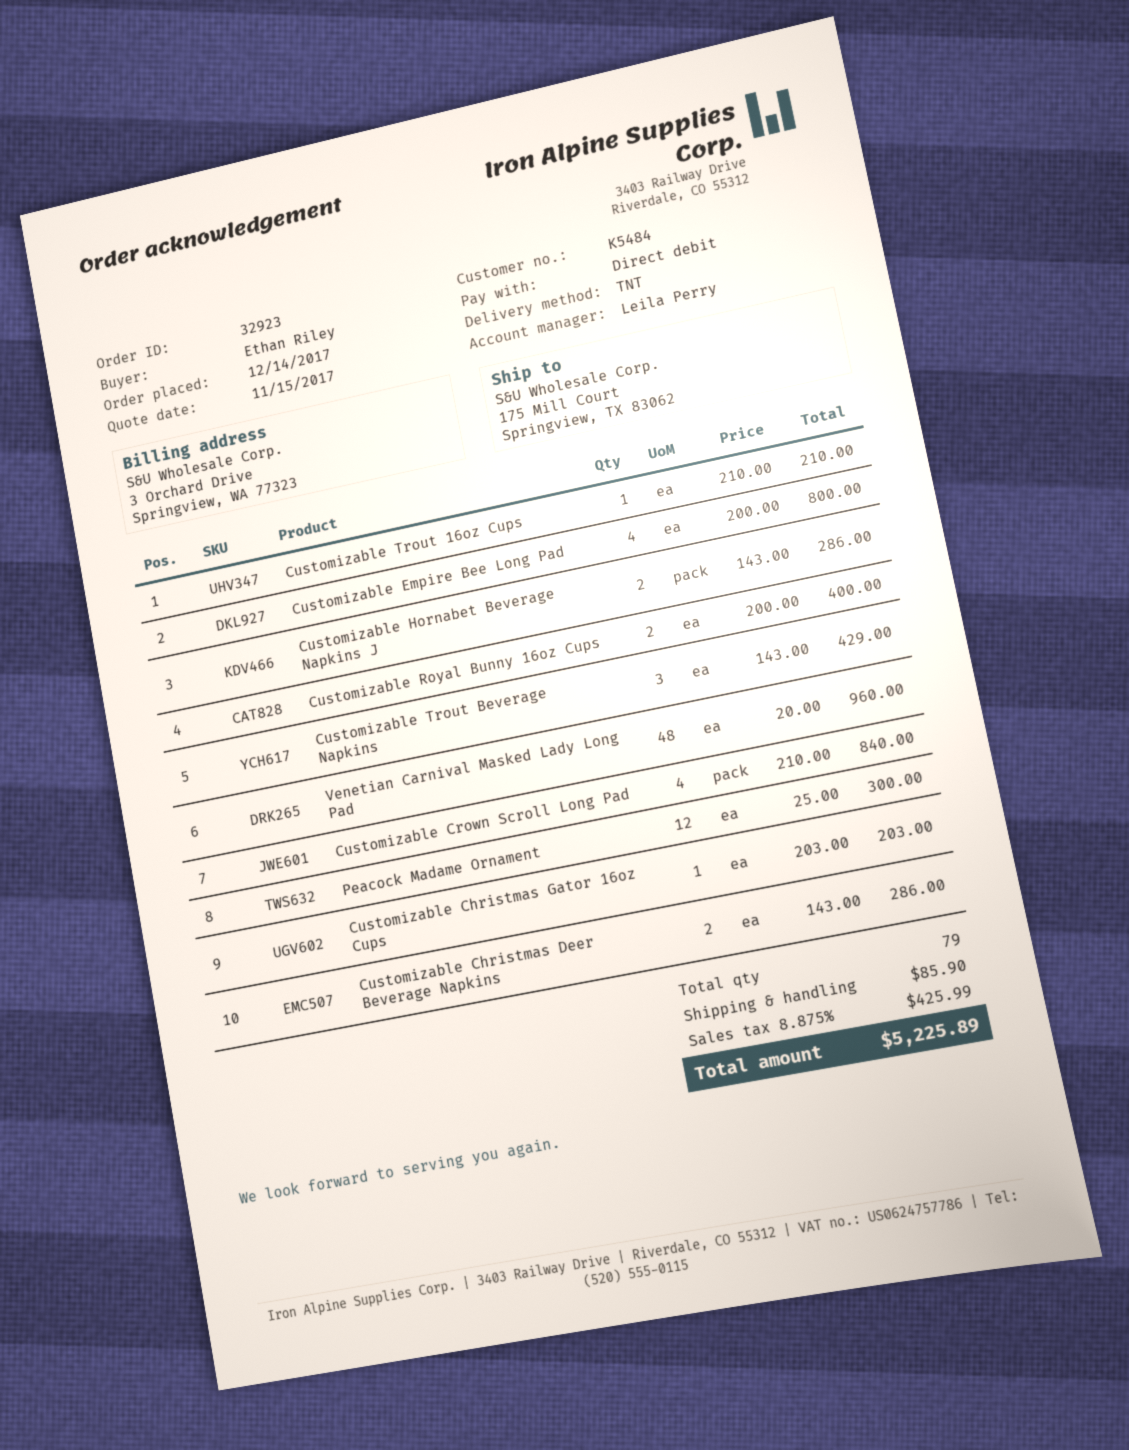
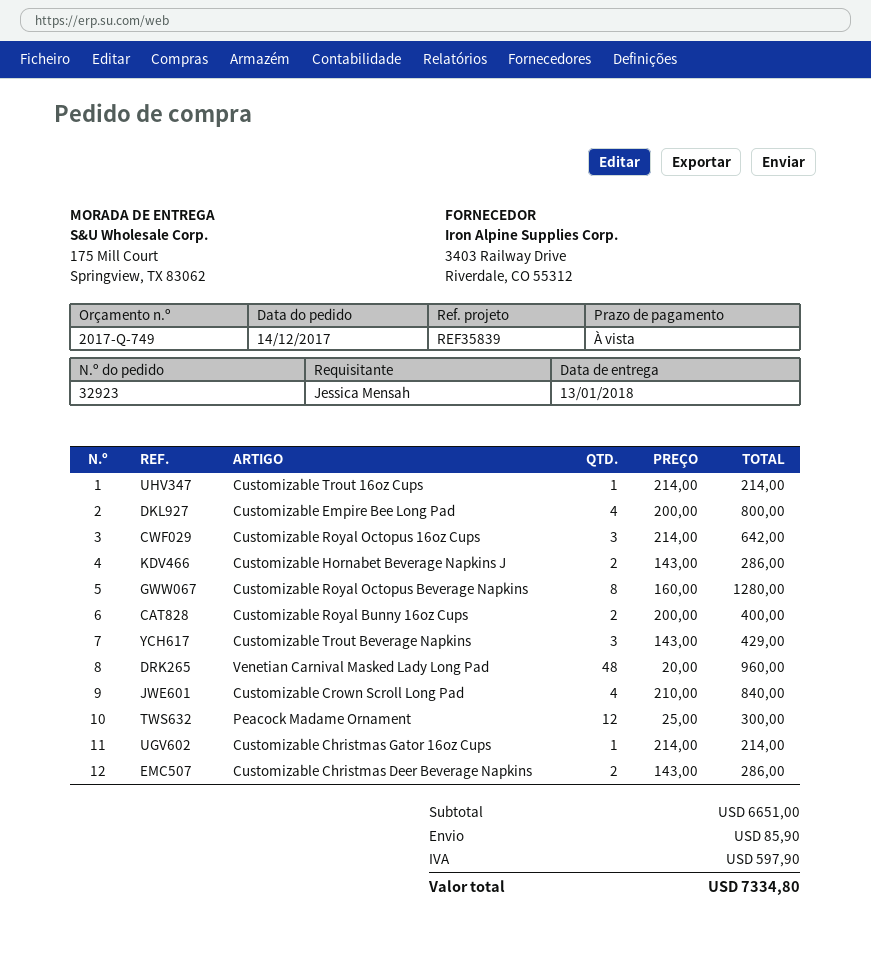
ordered by: Ethan Riley -> Jessica Mensah
Customizable Trout 16oz Cups: 1 x 210.00 = 210.00 -> 1 x 214.00 = 214.00
Customizable Christmas Gator 16oz Cups: 1 x 203.00 = 203.00 -> 1 x 214.00 = 214.00
Customizable Royal Octopus 16oz Cups: none -> 3 x 214.00 = 642.00
Customizable Royal Octopus Beverage Napkins: none -> 8 x 160.00 = 1280.00
tax: 425.99 -> 597.90
total: 5225.89 -> 7334.80

